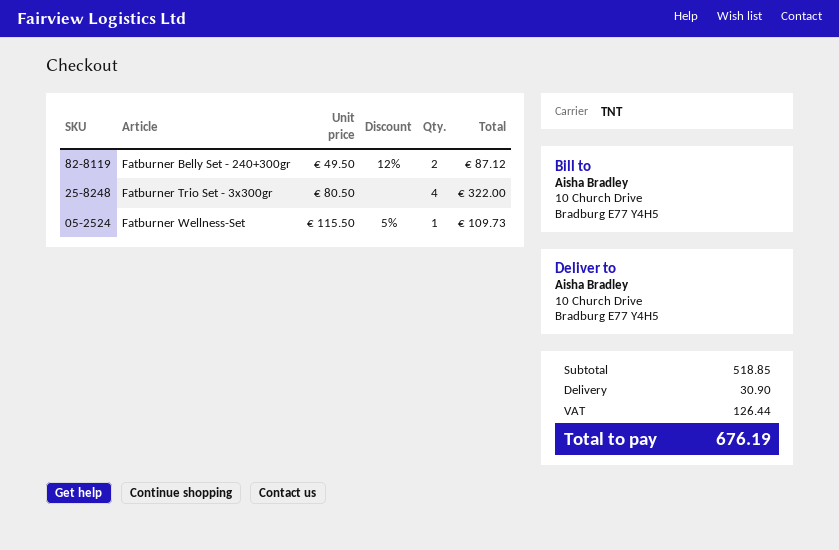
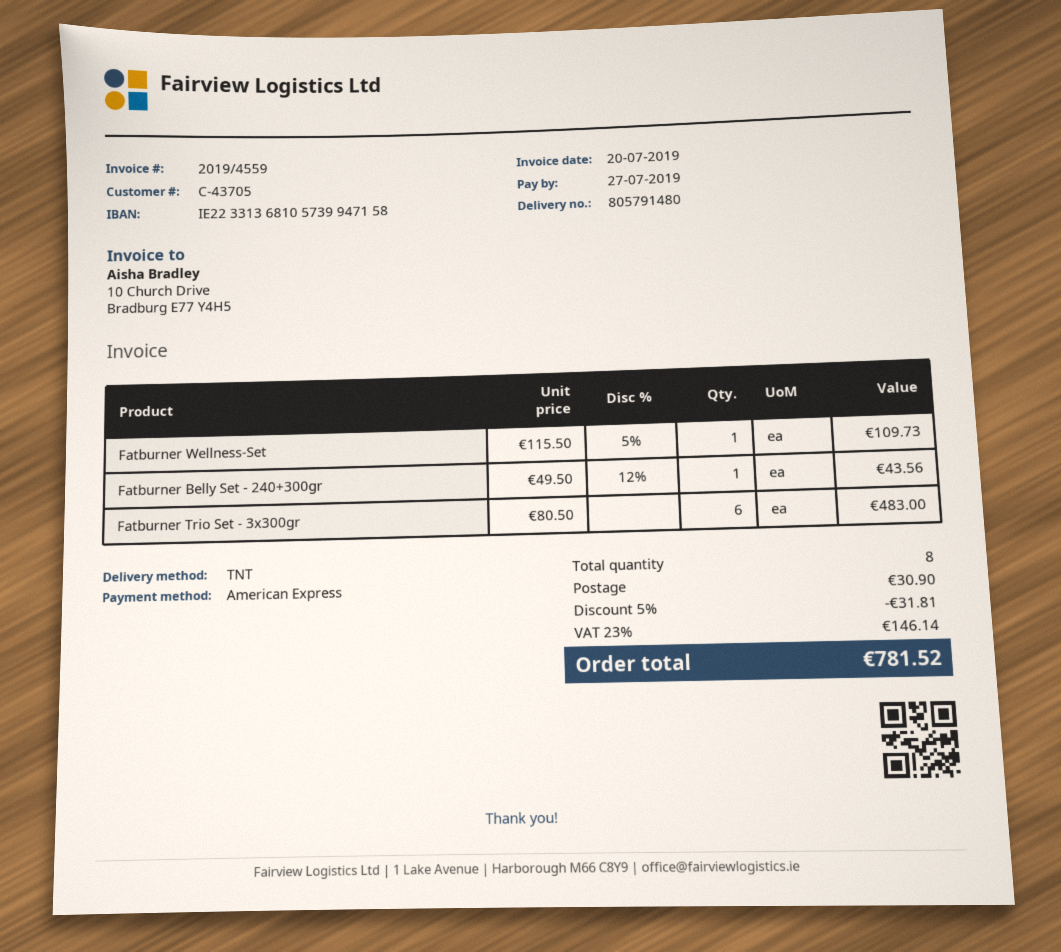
Fatburner Belly Set - 240+300gr: 2 x 49.50 - 12% = 87.12 -> 1 x 49.50 - 12% = 43.56
Fatburner Trio Set - 3x300gr: 4 x 80.50 = 322.00 -> 6 x 80.50 = 483.00
discount: none -> 5% = 31.81
tax: 126.44 -> 146.14
total: 676.19 -> 781.52

